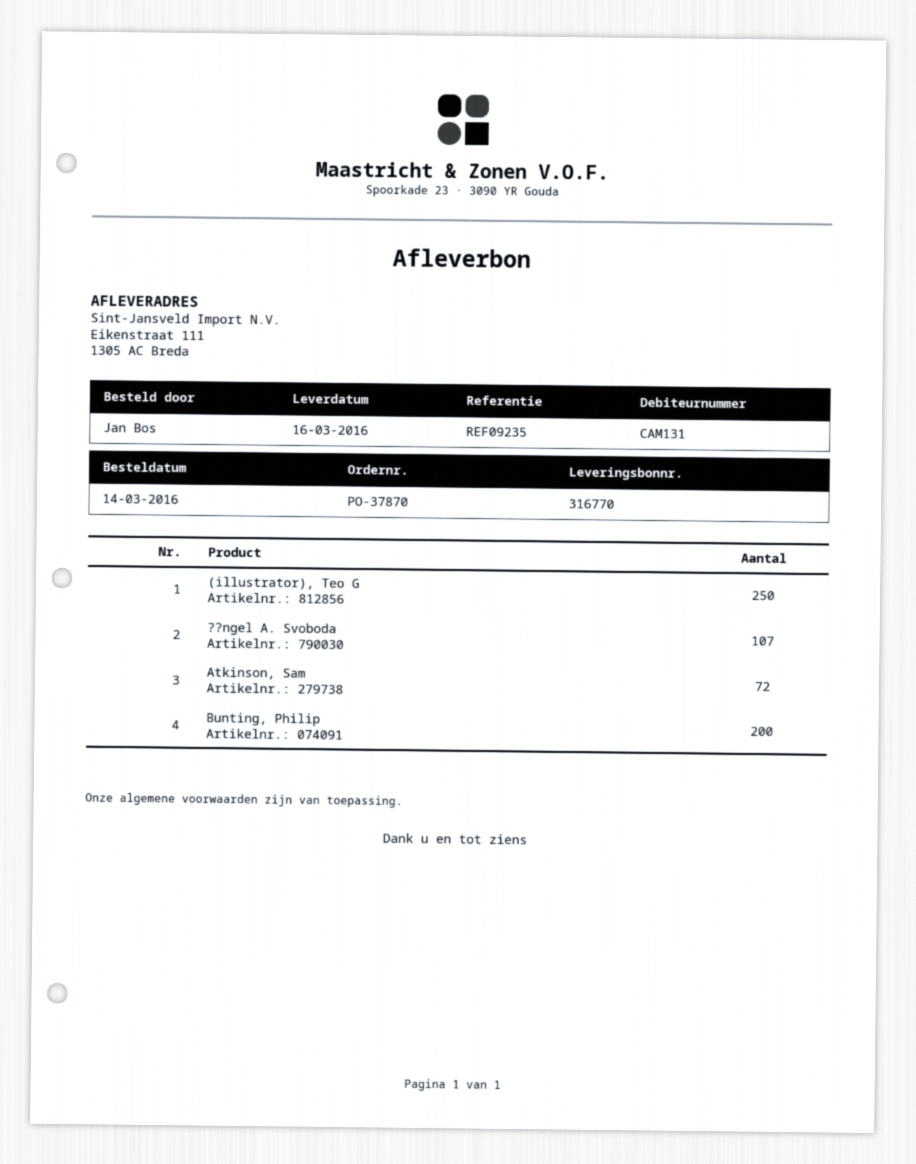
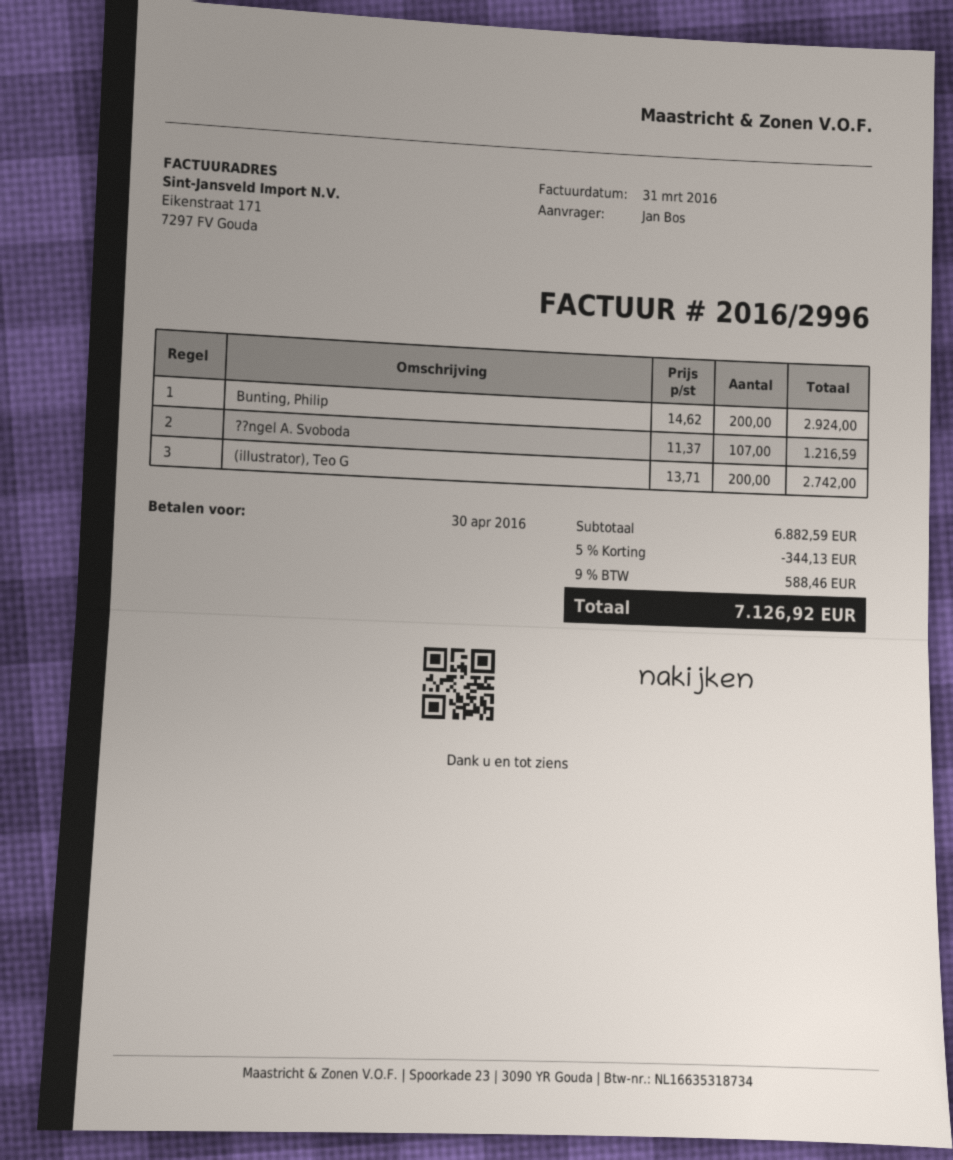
(illustrator), Teo G: 250 -> 200
Atkinson, Sam: 72 -> none

